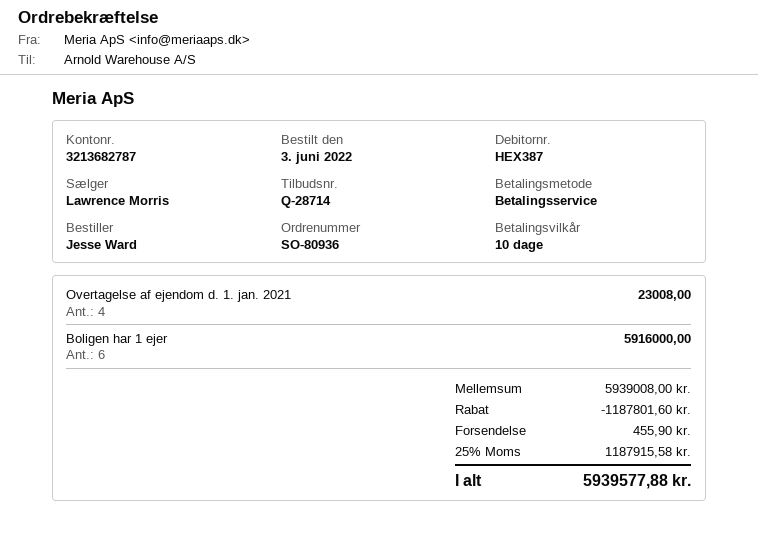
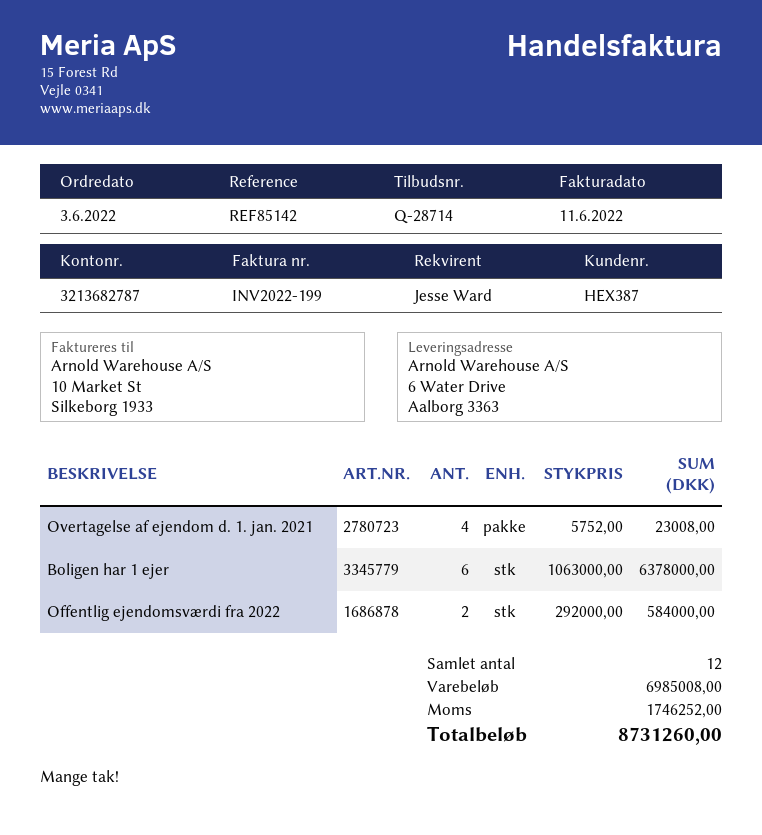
Boligen har 1 ejer: 6 for 5916000.00 -> 6 for 6378000.00
Offentlig ejendomsværdi fra 2022: none -> 2 for 584000.00
subtotal: 5939008.00 -> 6985008.00
discount: 1187801.60 -> none
shipping: 455.90 -> none
tax: 1187915.58 -> 1746252.00
total: 5939577.88 -> 8731260.00

